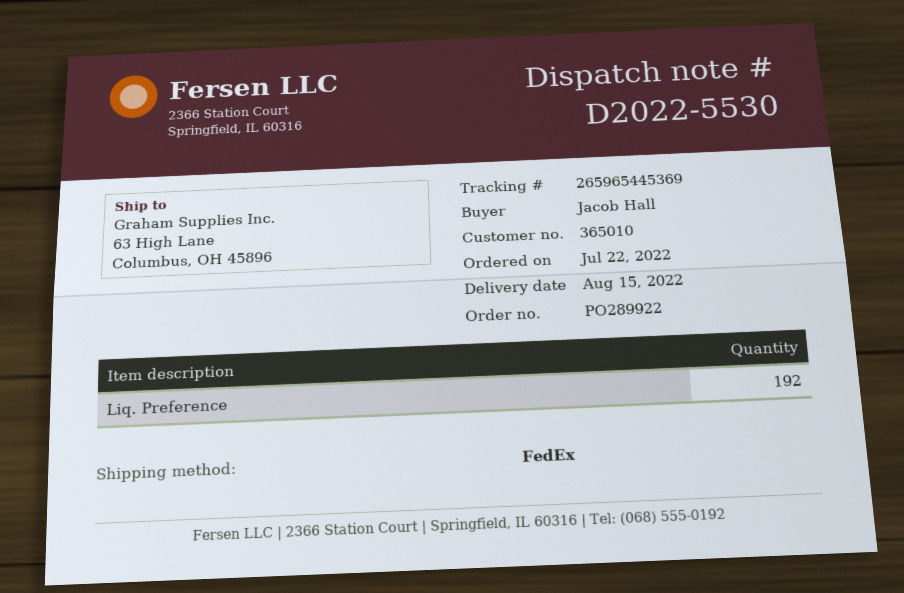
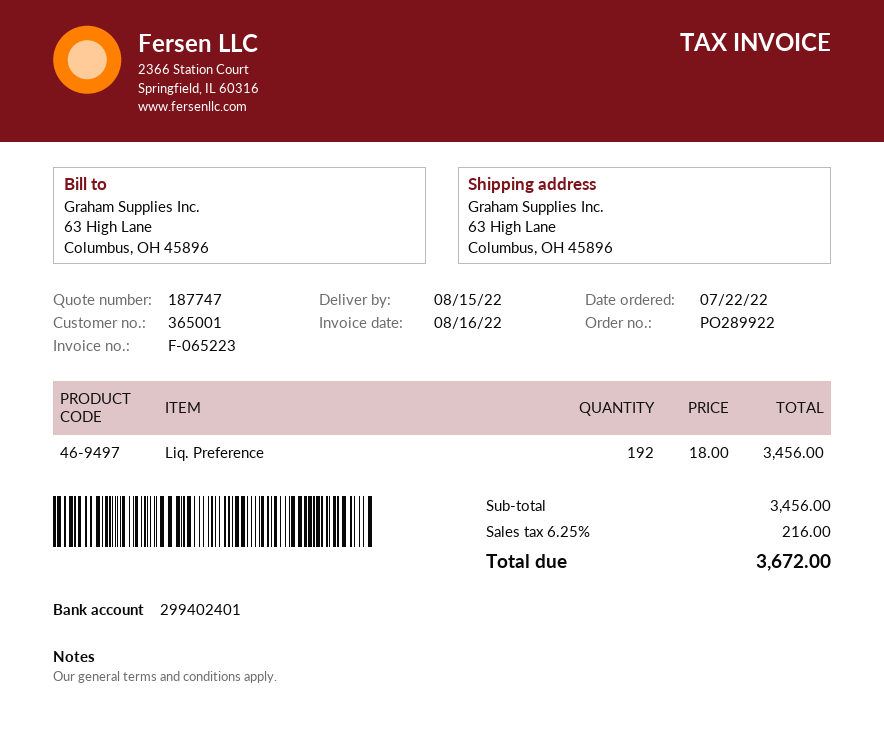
customer number: 365010 -> 365001

